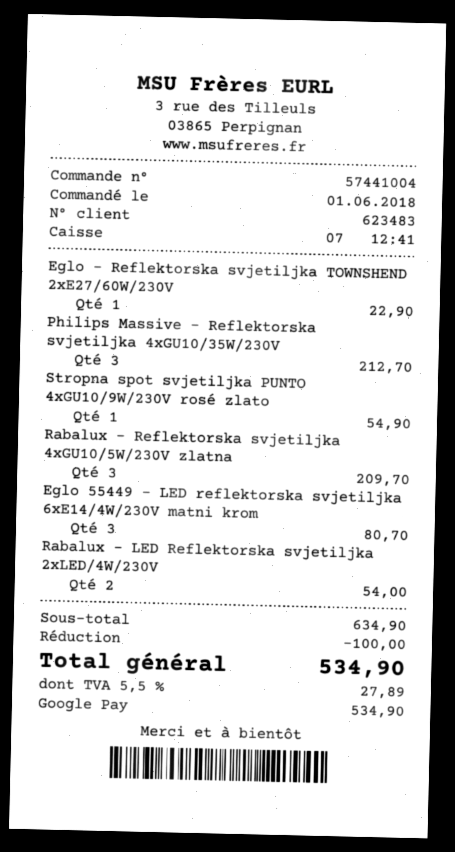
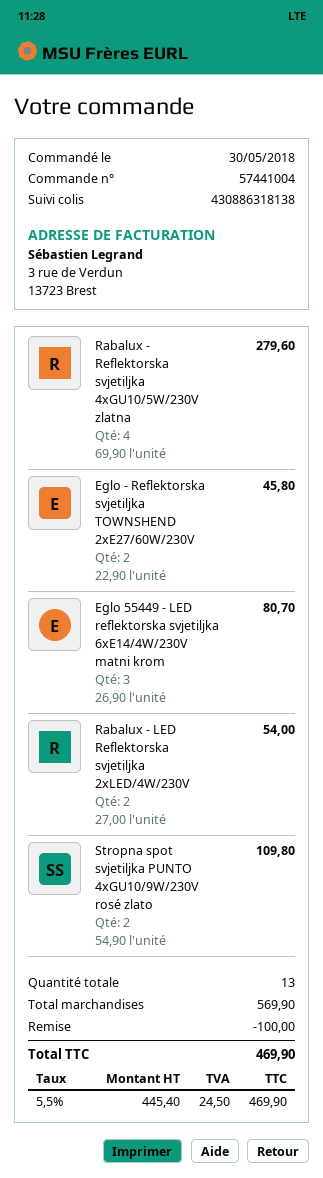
order date: 2018-06-01 -> 2018-05-30
Eglo - Reflektorska svjetiljka TOWNSHEND 2xE27/60W/230V: 1 for 22.90 -> 2 for 45.80
Philips Massive - Reflektorska svjetiljka 4xGU10/35W/230V: 3 for 212.70 -> none
Stropna spot svjetiljka PUNTO 4xGU10/9W/230V rosé zlato: 1 for 54.90 -> 2 for 109.80
Rabalux - Reflektorska svjetiljka 4xGU10/5W/230V zlatna: 3 for 209.70 -> 4 for 279.60
subtotal: 634.90 -> 569.90
tax: 5.5% = 27.89 -> 5.5% = 24.50
total: 534.90 -> 469.90

